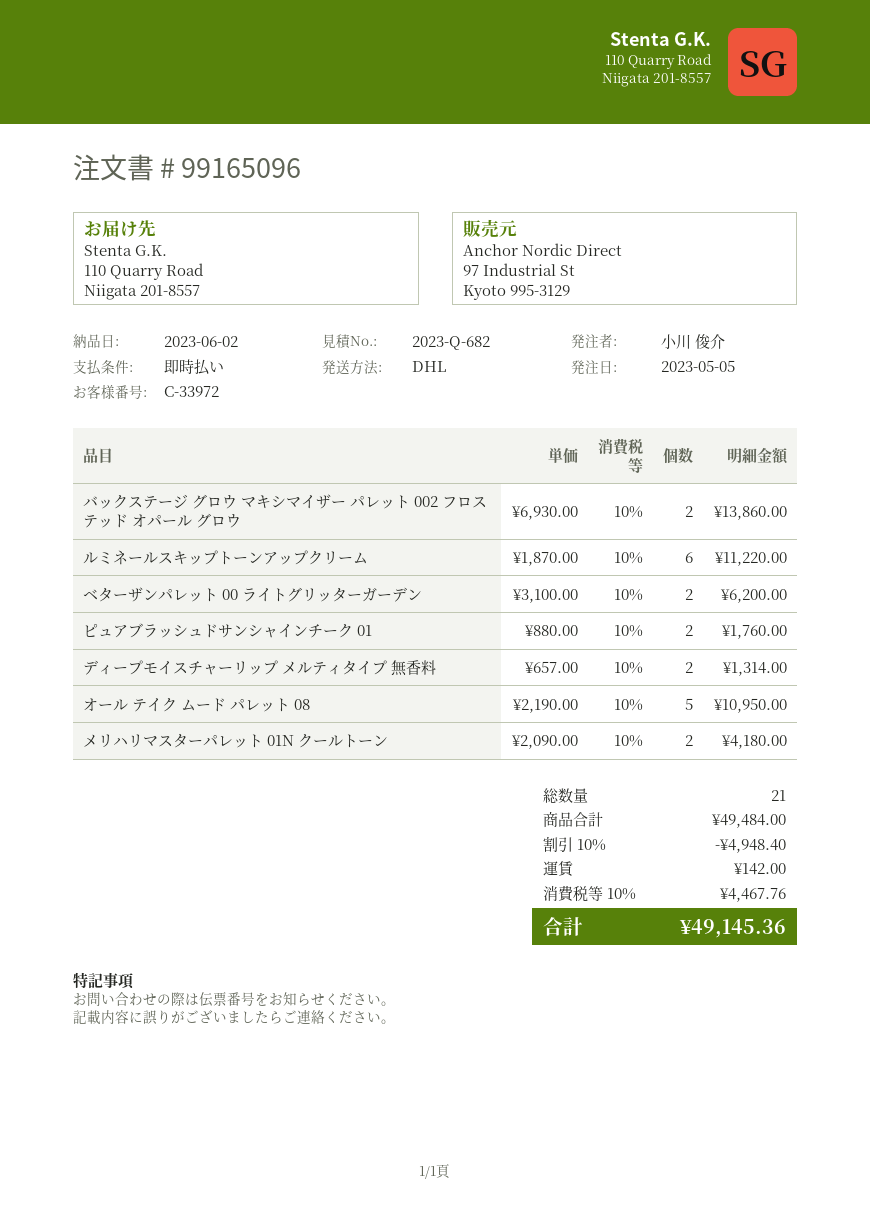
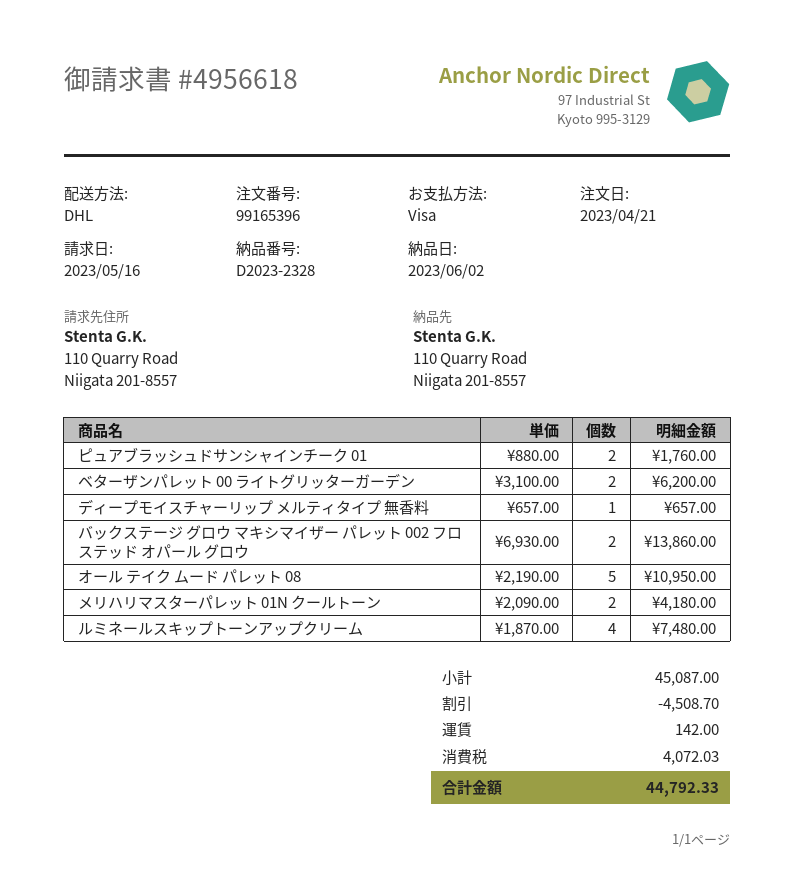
order number: 99165096 -> 99165396
order date: 2023-05-05 -> 2023-04-21
ルミネールスキップトーンアップクリーム: 6 x 1870.00 = 11220.00 -> 4 x 1870.00 = 7480.00
ディープモイスチャーリップ メルティタイプ 無香料: 2 x 657.00 = 1314.00 -> 1 x 657.00 = 657.00
subtotal: 49484.00 -> 45087.00
discount: 4948.40 -> 4508.70
tax: 4467.76 -> 4072.03
total: 49145.36 -> 44792.33

